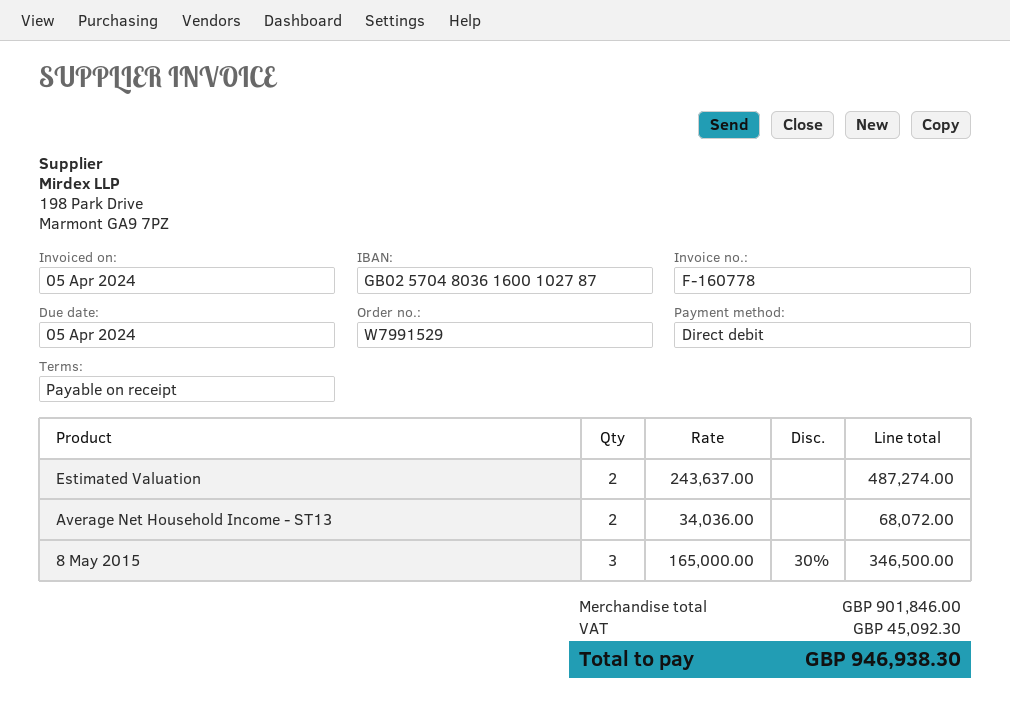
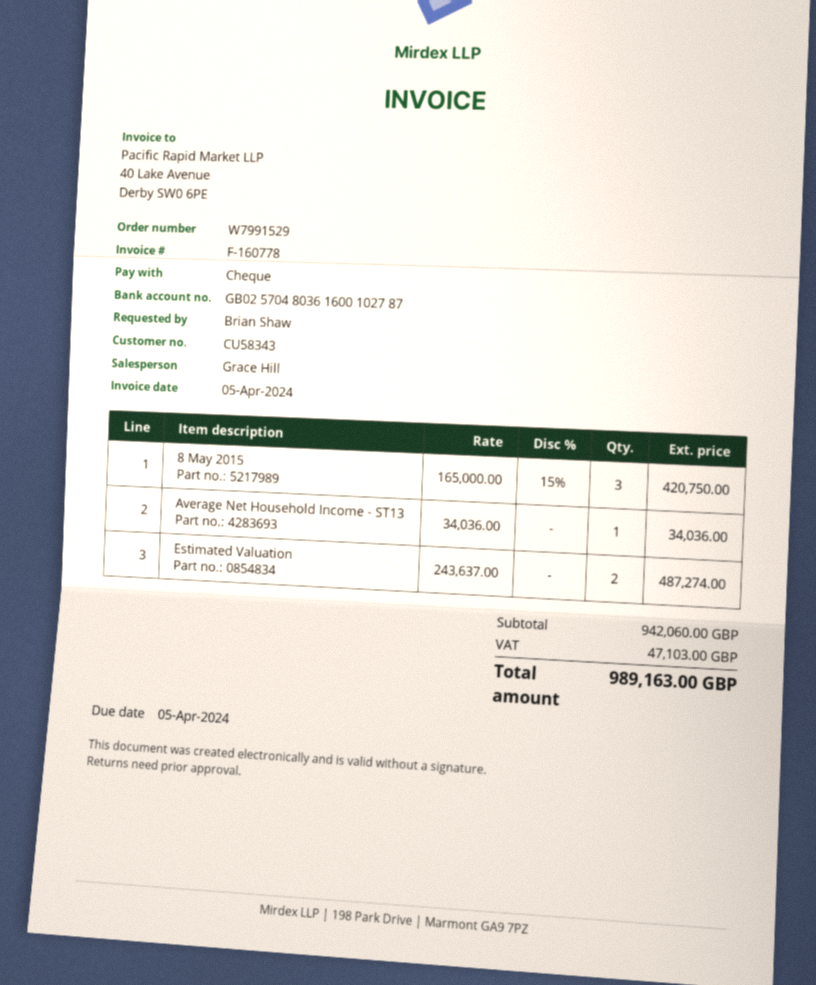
payment method: direct debit -> cheque
Average Net Household Income - ST13: 2 x 34036.00 = 68072.00 -> 1 x 34036.00 = 34036.00
8 May 2015: 3 x 165000.00 - 30% = 346500.00 -> 3 x 165000.00 - 15% = 420750.00
subtotal: 901846.00 -> 942060.00
tax: 45092.30 -> 47103.00
total: 946938.30 -> 989163.00

